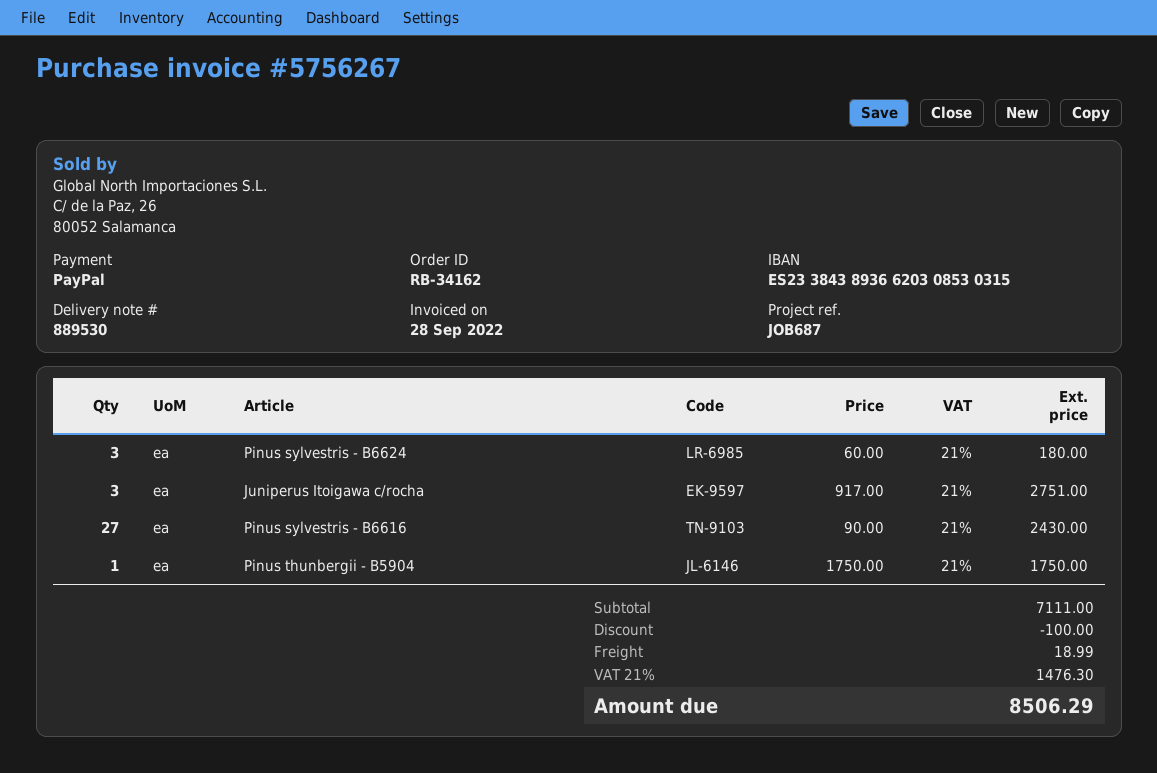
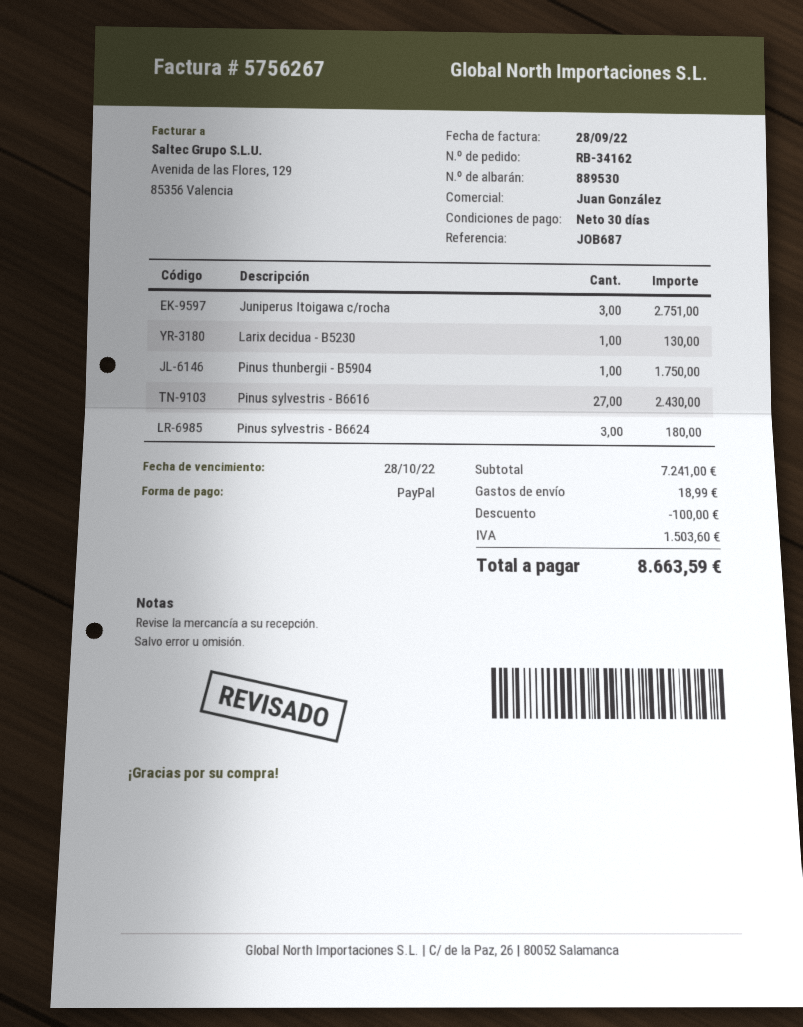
Larix decidua - B5230: none -> 1 for 130.00
subtotal: 7111.00 -> 7241.00
tax: 1476.30 -> 1503.60
total: 8506.29 -> 8663.59

